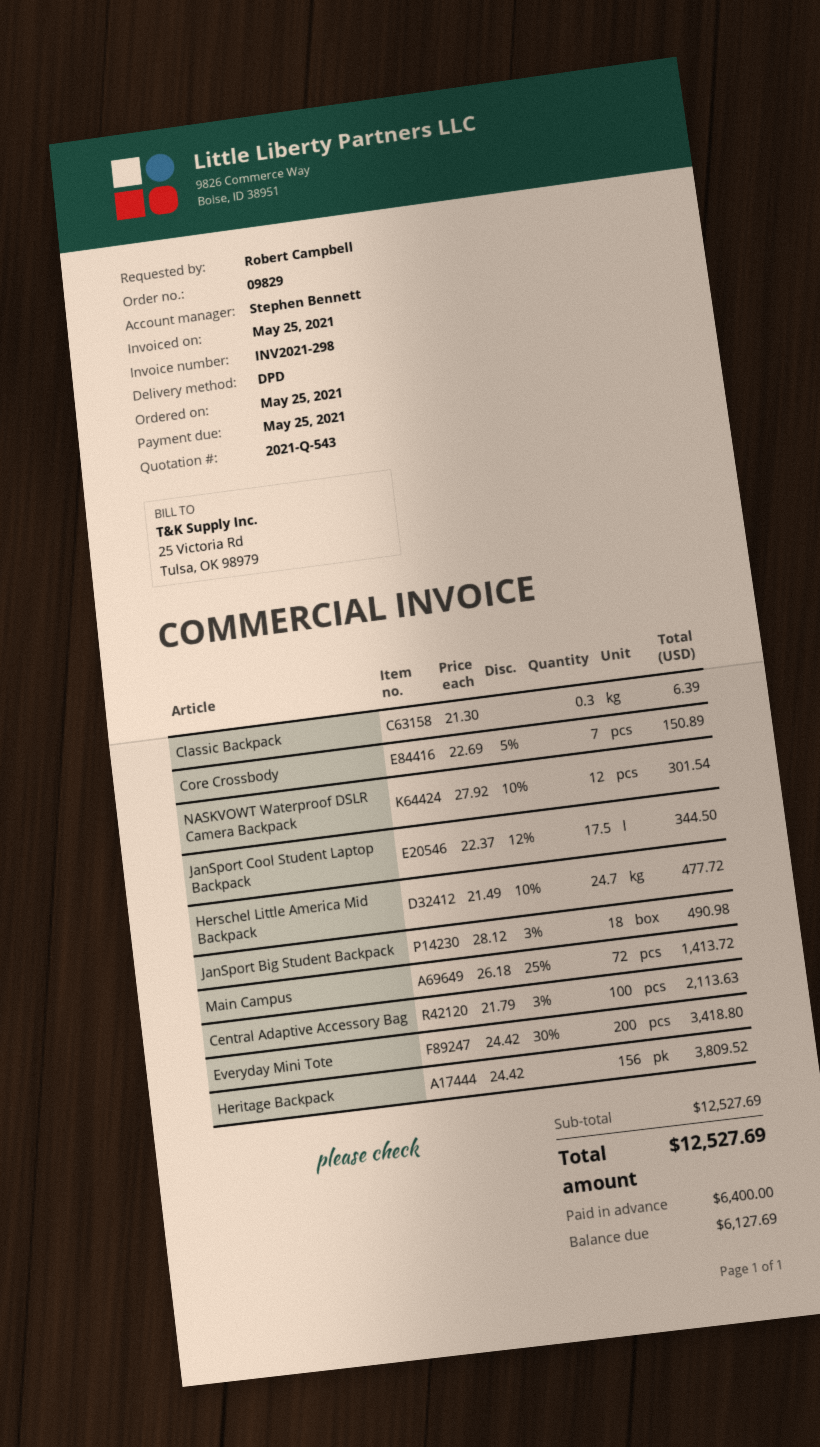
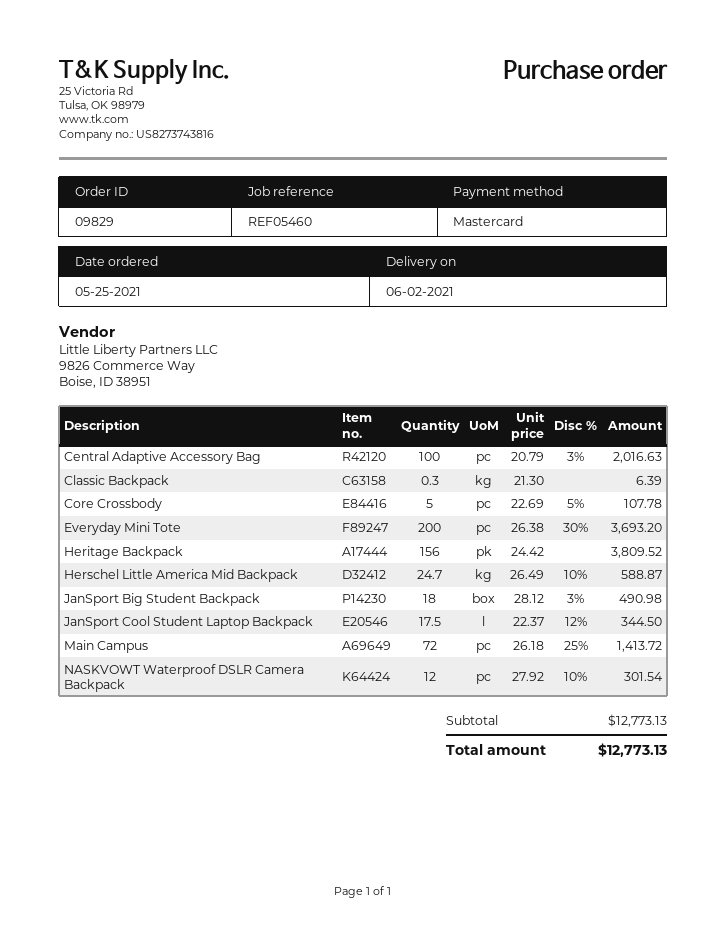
Core Crossbody: 7 x 22.69 - 5% = 150.89 -> 5 x 22.69 - 5% = 107.78
Herschel Little America Mid Backpack: 24.7 x 21.49 - 10% = 477.72 -> 24.7 x 26.49 - 10% = 588.87
Central Adaptive Accessory Bag: 100 x 21.79 - 3% = 2113.63 -> 100 x 20.79 - 3% = 2016.63
Everyday Mini Tote: 200 x 24.42 - 30% = 3418.80 -> 200 x 26.38 - 30% = 3693.20
subtotal: 12527.69 -> 12773.13
total: 12527.69 -> 12773.13

